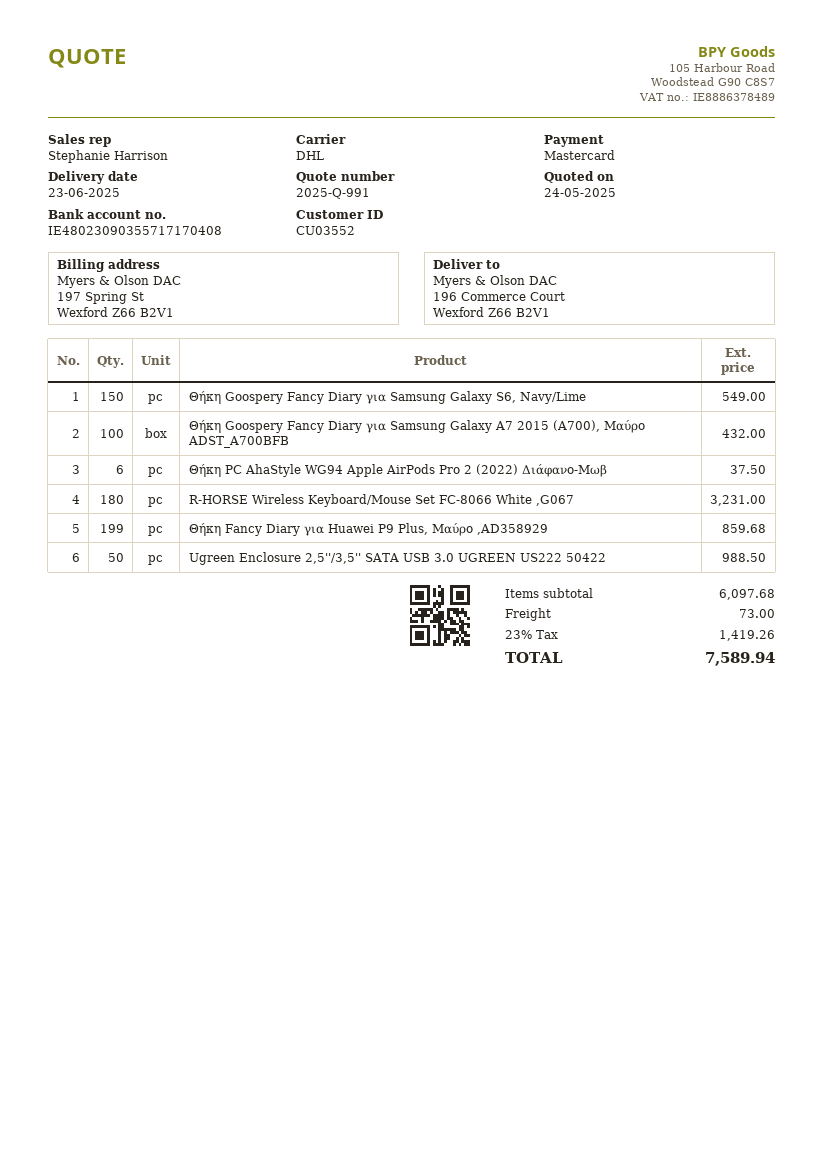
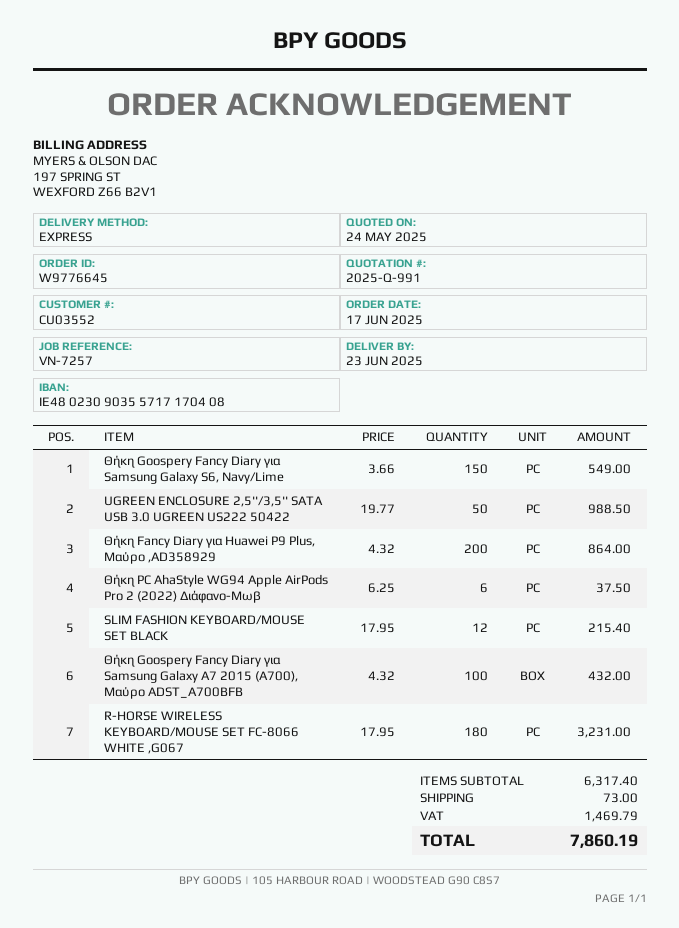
shipping method: DHL -> express
Θήκη Fancy Diary για Huawei P9 Plus, Μαύρο ,AD358929: 199 for 859.68 -> 200 for 864.00
SLIM FASHION KEYBOARD/MOUSE SET BLACK: none -> 12 for 215.40
subtotal: 6097.68 -> 6317.40
tax: 1419.26 -> 1469.79
total: 7589.94 -> 7860.19

